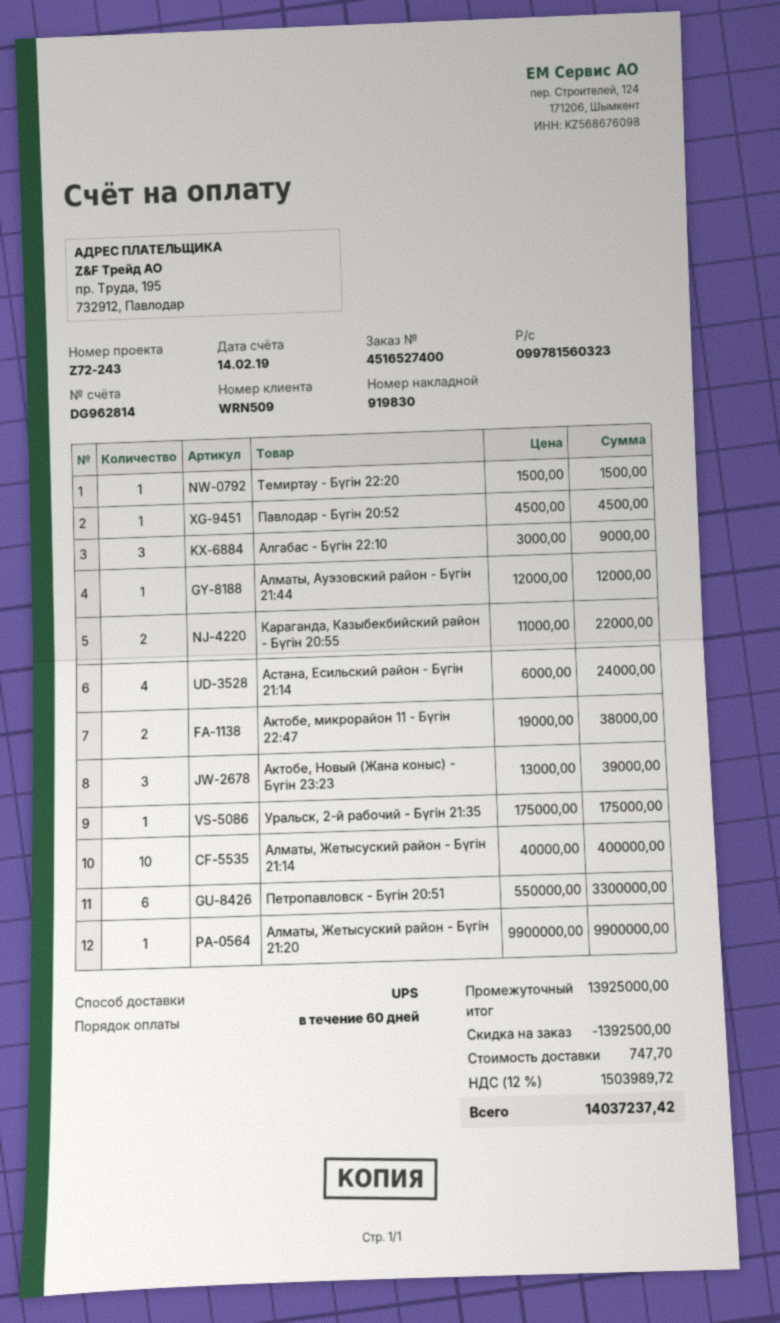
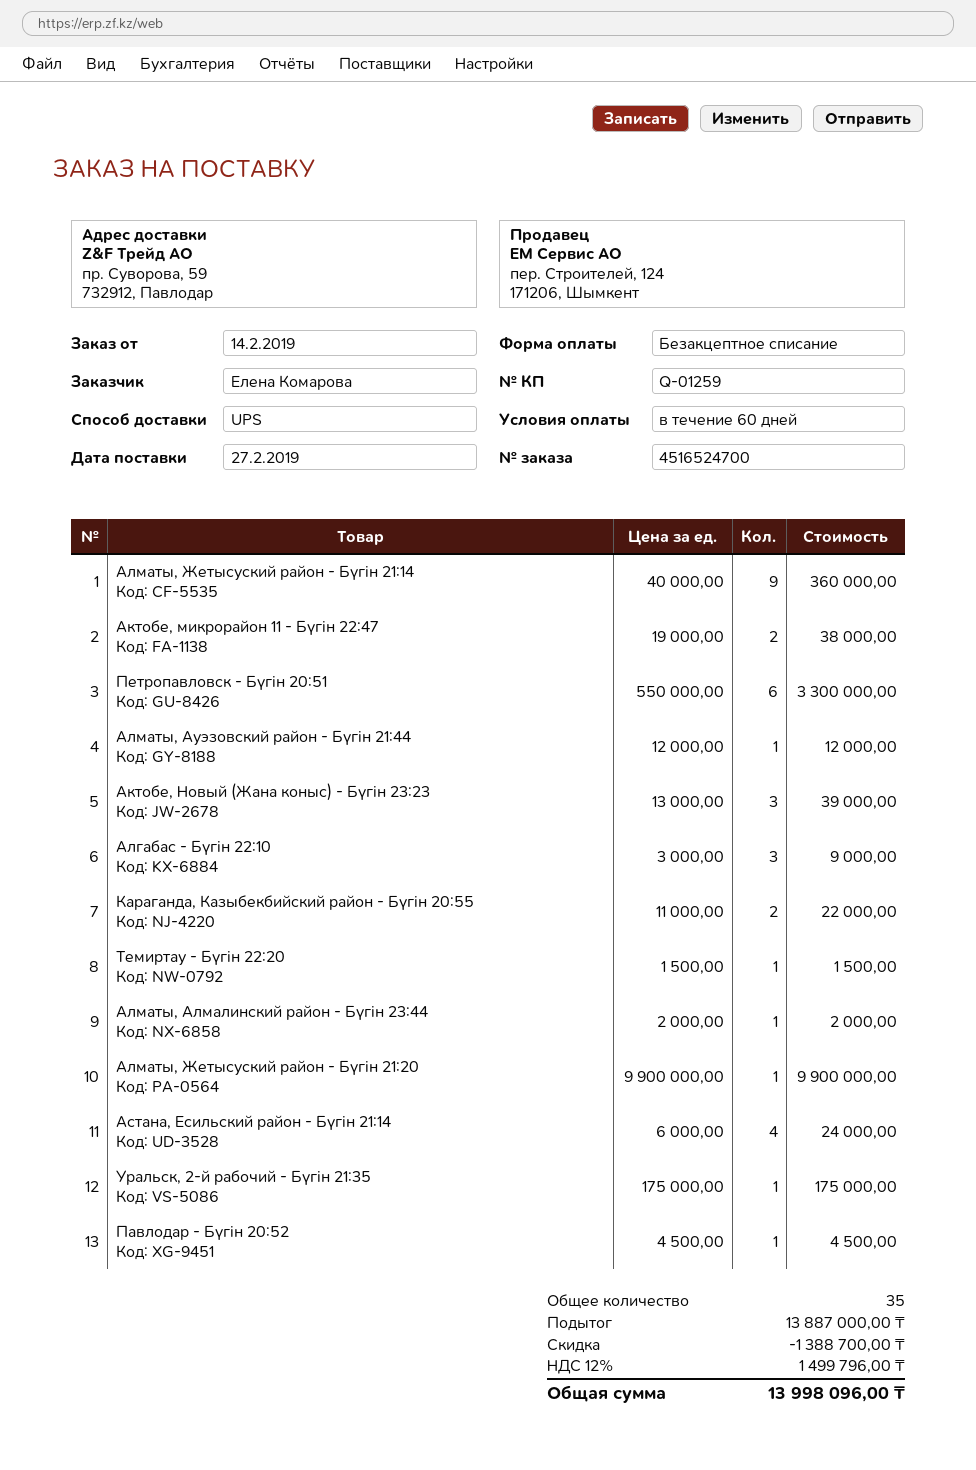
order number: 4516527400 -> 4516524700
Алматы, Жетысуский район - Бүгін 21:14: 10 x 40000.00 = 400000.00 -> 9 x 40000.00 = 360000.00
Алматы, Алмалинский район - Бүгін 23:44: none -> 1 x 2000.00 = 2000.00
subtotal: 13925000.00 -> 13887000.00
discount: 1392500.00 -> 1388700.00
shipping: 747.70 -> none
tax: 12% = 1503989.72 -> 12% = 1499796.00
total: 14037237.42 -> 13998096.00

